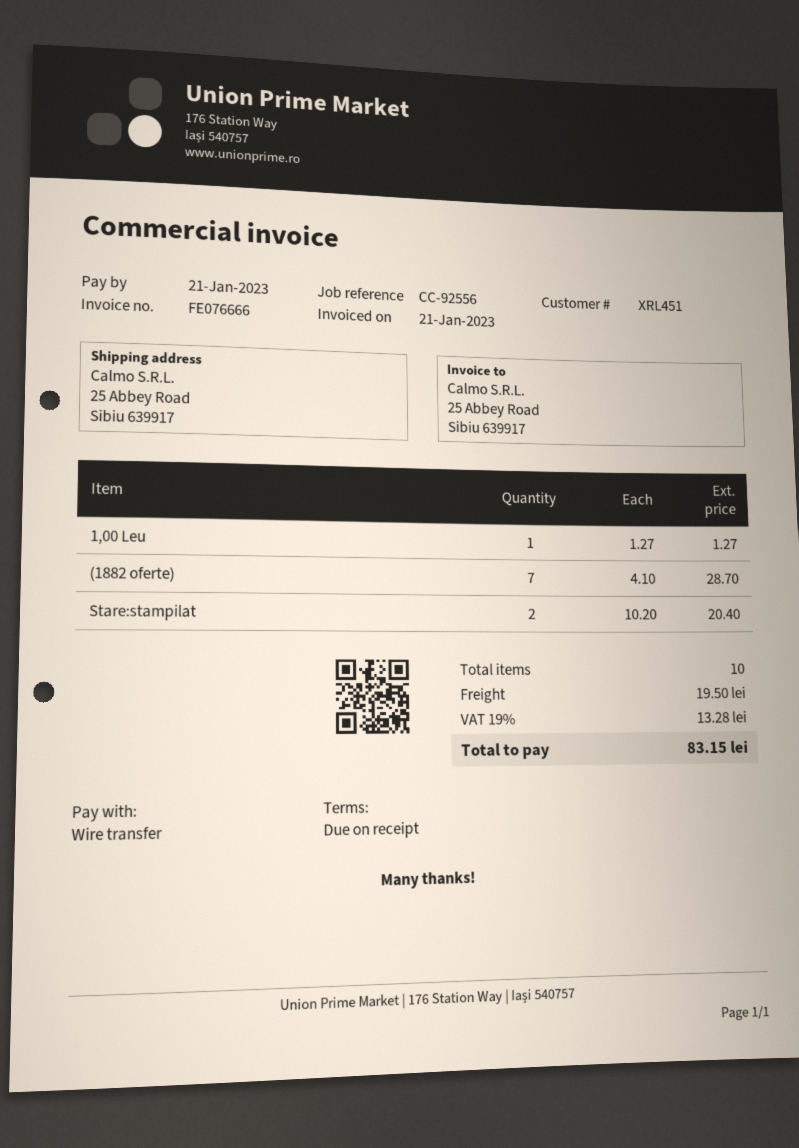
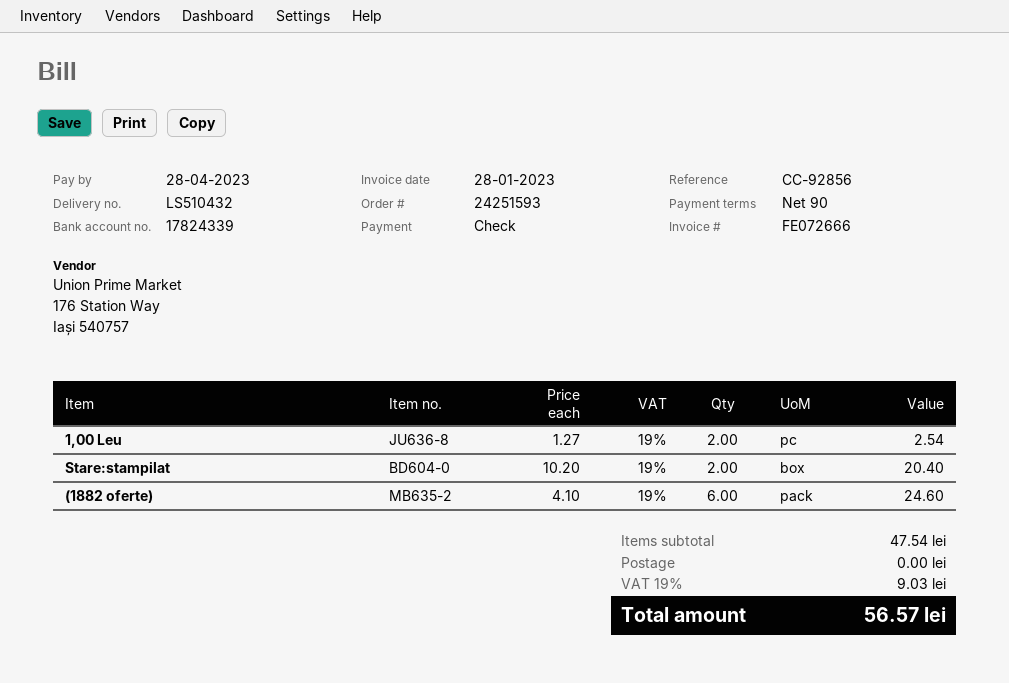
invoice number: FE076666 -> FE072666
invoice date: 2023-01-21 -> 2023-01-28
payment terms: on receipt -> 90 days
due date: 2023-01-21 -> 2023-04-28
reference: CC-92556 -> CC-92856
payment method: bank transfer -> cheque
1,00 Leu: 1 x 1.27 = 1.27 -> 2 x 1.27 = 2.54
(1882 oferte): 7 x 4.10 = 28.70 -> 6 x 4.10 = 24.60
shipping: 19.50 -> 0.00
tax: 19% = 13.28 -> 19% = 9.03
total: 83.15 -> 56.57

